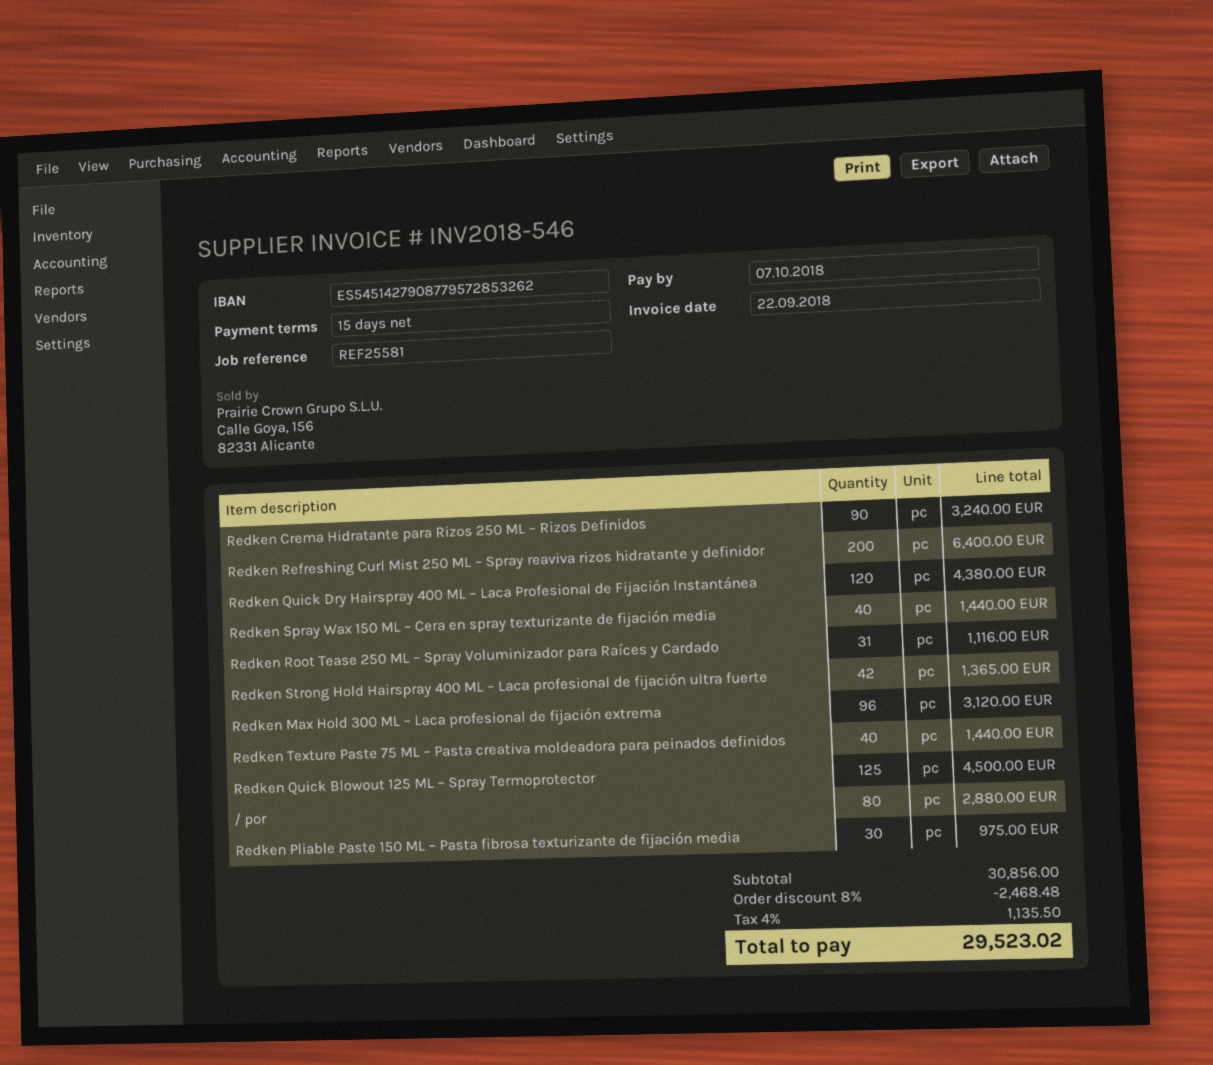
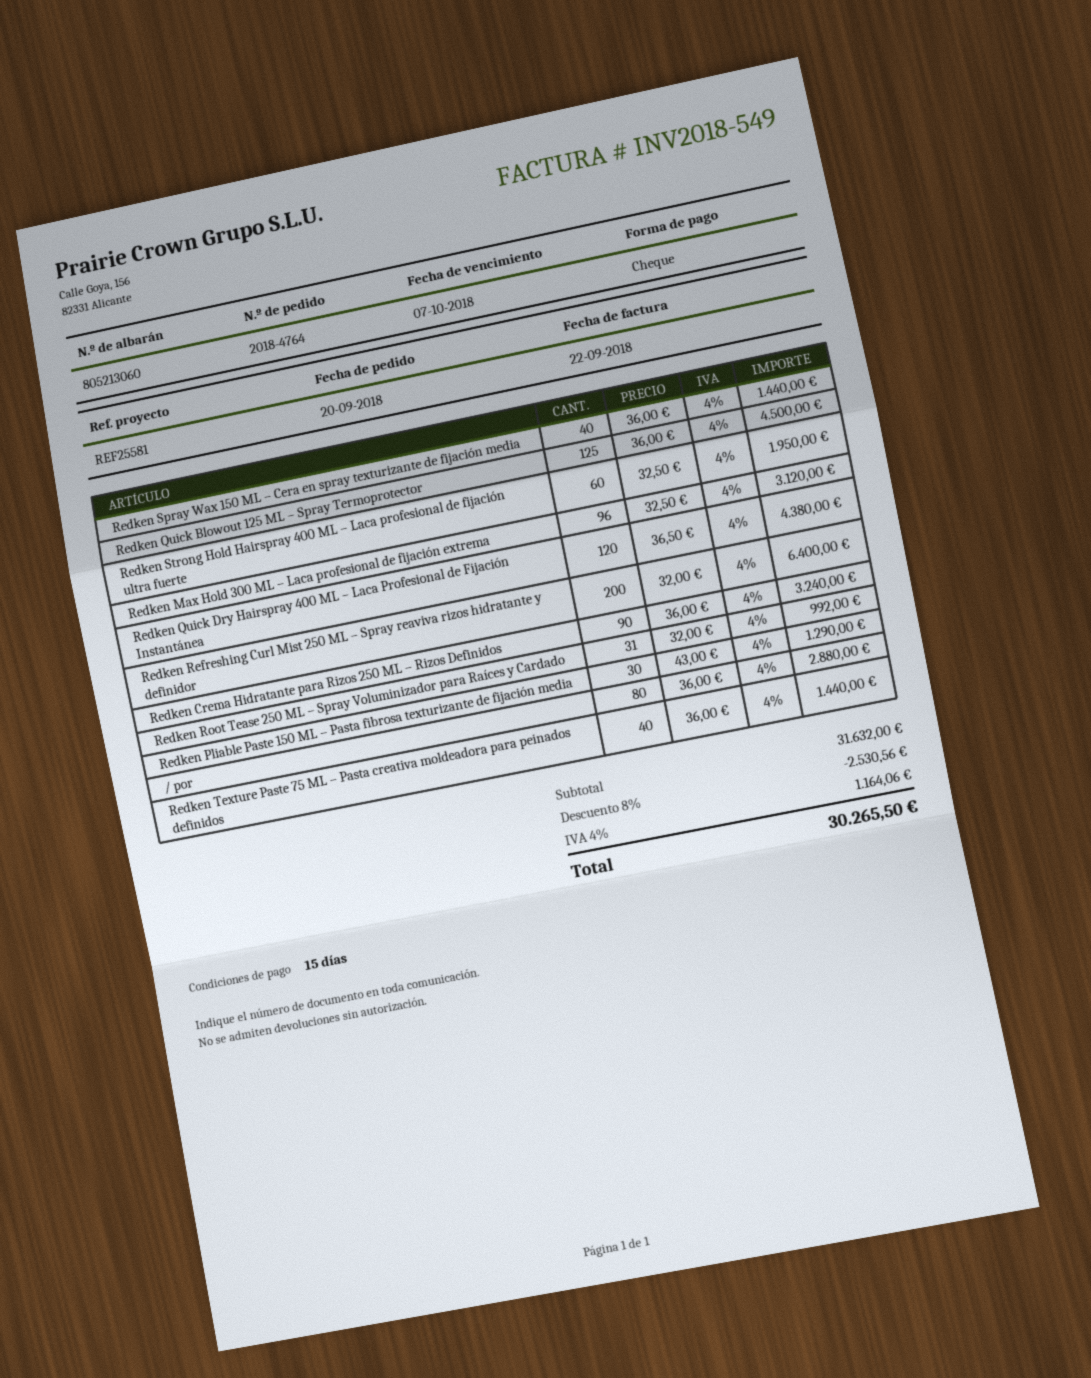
invoice number: INV2018-546 -> INV2018-549
Redken Root Tease 250 ML – Spray Voluminizador para Raíces y Cardado: 31 for 1116.00 -> 31 for 992.00
Redken Strong Hold Hairspray 400 ML – Laca profesional de fijación ultra fuerte: 42 for 1365.00 -> 60 for 1950.00
Redken Pliable Paste 150 ML – Pasta fibrosa texturizante de fijación media: 30 for 975.00 -> 30 for 1290.00
subtotal: 30856.00 -> 31632.00
discount: 8% = 2468.48 -> 8% = 2530.56
tax: 4% = 1135.50 -> 4% = 1164.06
total: 29523.02 -> 30265.50

